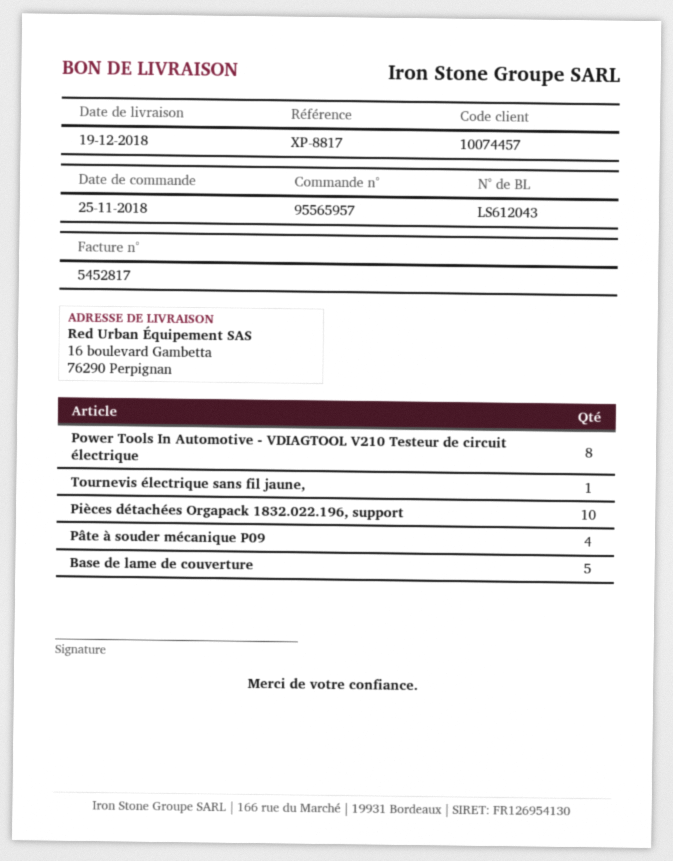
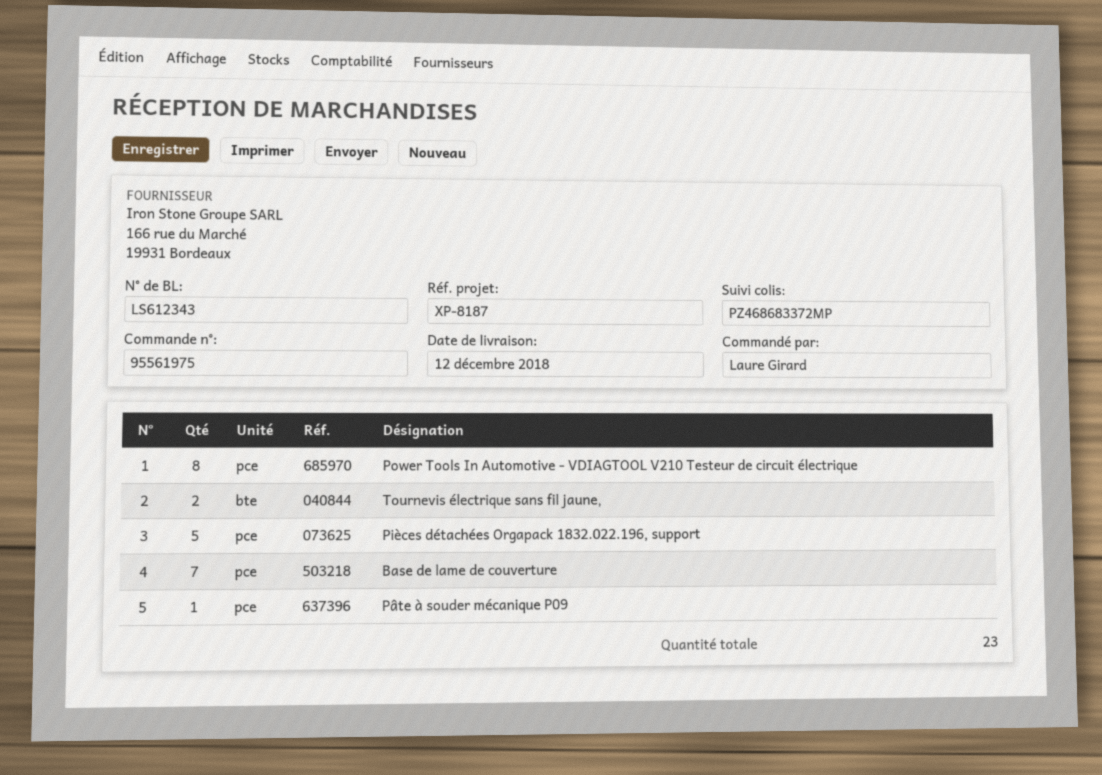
order number: 95565957 -> 95561975
delivery note number: LS612043 -> LS612343
delivery date: 2018-12-19 -> 2018-12-12
reference: XP-8817 -> XP-8187
Tournevis électrique sans fil jaune,: 1 -> 2
Pièces détachées Orgapack 1832.022.196, support: 10 -> 5
Pâte à souder mécanique P09: 4 -> 1
Base de lame de couverture: 5 -> 7

